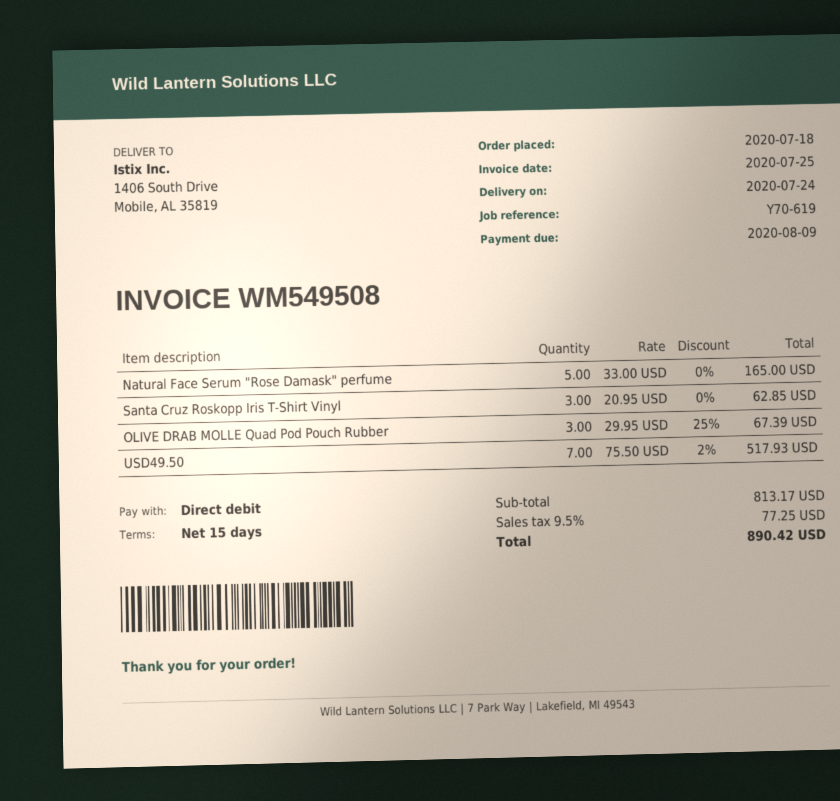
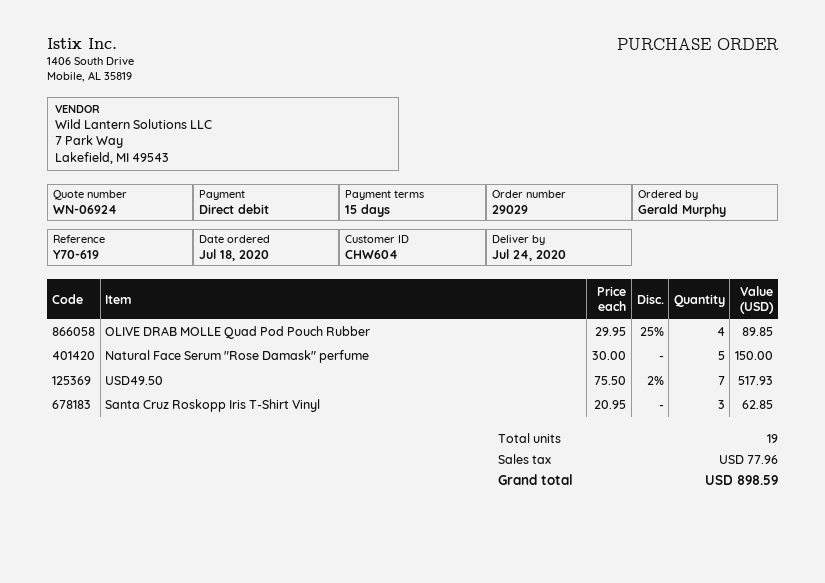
Natural Face Serum "Rose Damask" perfume: 5 x 33.00 = 165.00 -> 5 x 30.00 = 150.00
OLIVE DRAB MOLLE Quad Pod Pouch Rubber: 3 x 29.95 - 25% = 67.39 -> 4 x 29.95 - 25% = 89.85
tax: 77.25 -> 77.96
total: 890.42 -> 898.59

